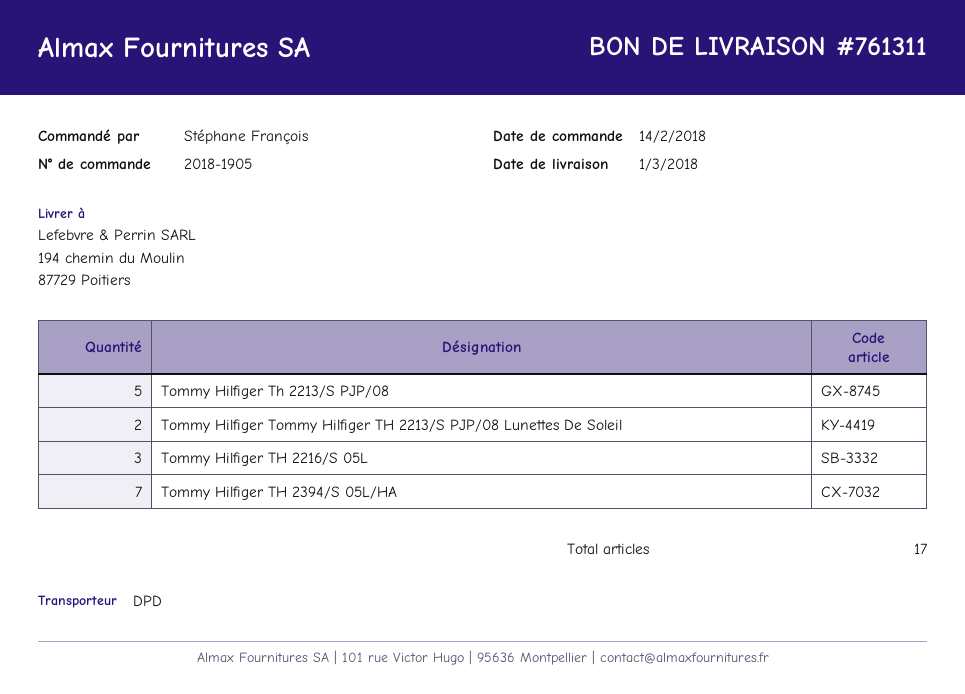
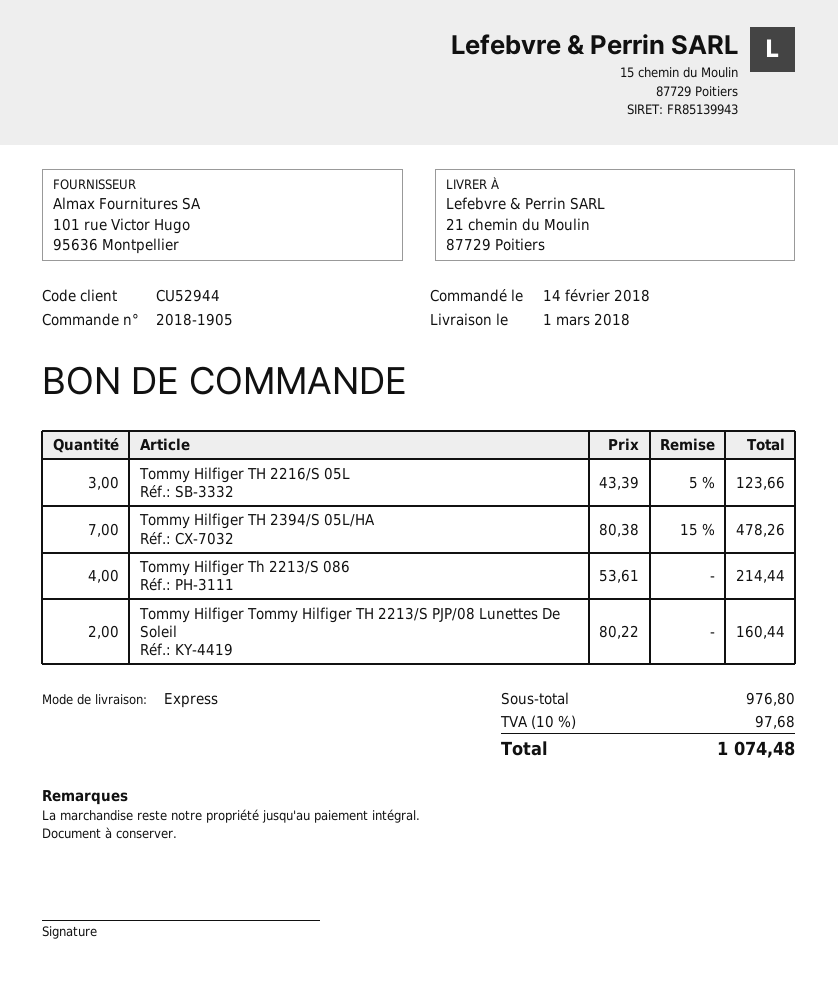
shipping method: DPD -> express
ship to: 194 chemin du Moulin, 87729 Poitiers -> 21 chemin du Moulin, 87729 Poitiers
Tommy Hilfiger Th 2213/S PJP/08: 5 -> none
Tommy Hilfiger Th 2213/S 086: none -> 4

